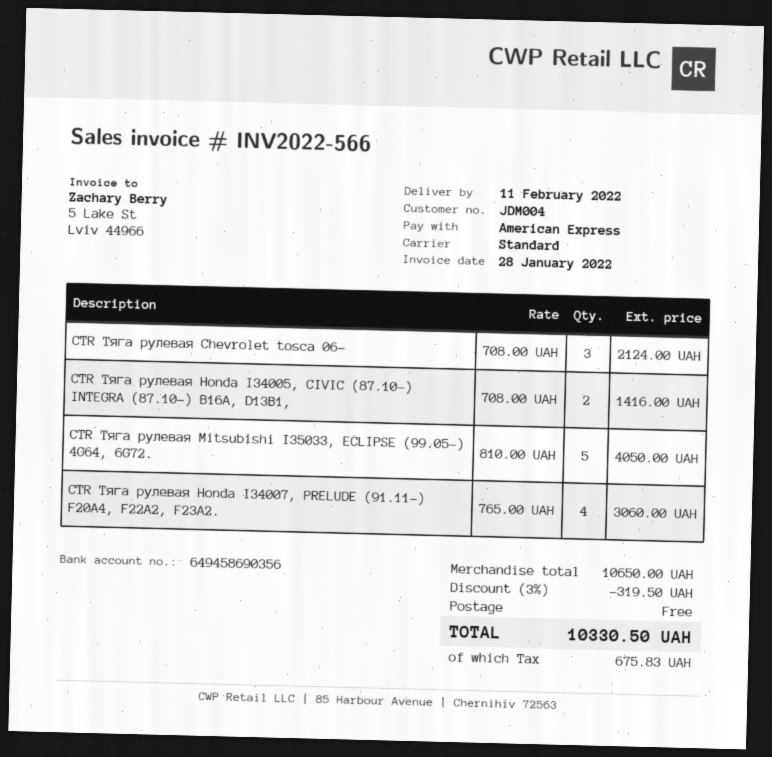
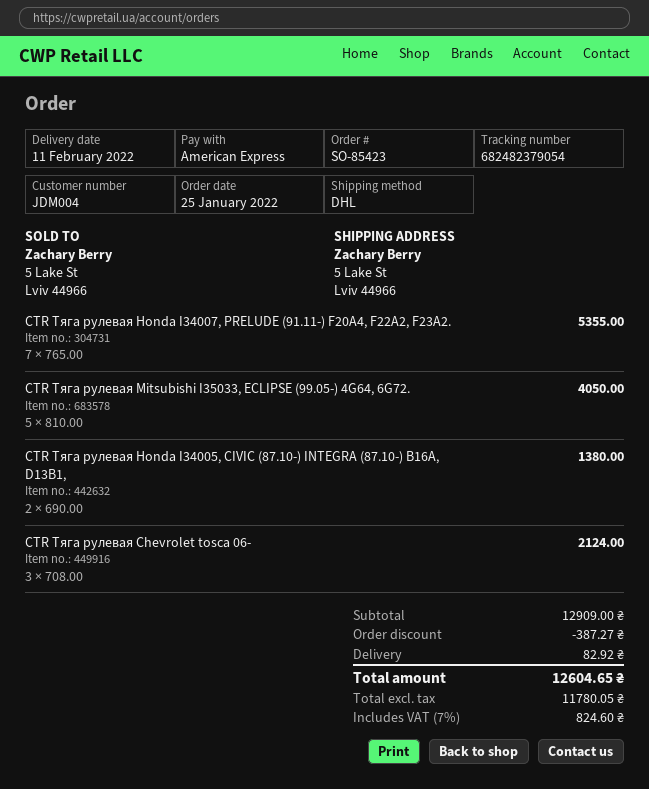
shipping method: standard -> DHL
CTR Тяга рулевая Honda I34005, CIVIC (87.10-) INTEGRA (87.10-) B16A, D13B1,: 2 x 708.00 = 1416.00 -> 2 x 690.00 = 1380.00
CTR Тяга рулевая Honda I34007, PRELUDE (91.11-) F20A4, F22A2, F23A2.: 4 x 765.00 = 3060.00 -> 7 x 765.00 = 5355.00
subtotal: 10650.00 -> 12909.00
discount: 319.50 -> 387.27
shipping: 0.00 -> 82.92
tax: 675.83 -> 824.60
total: 10330.50 -> 12604.65

